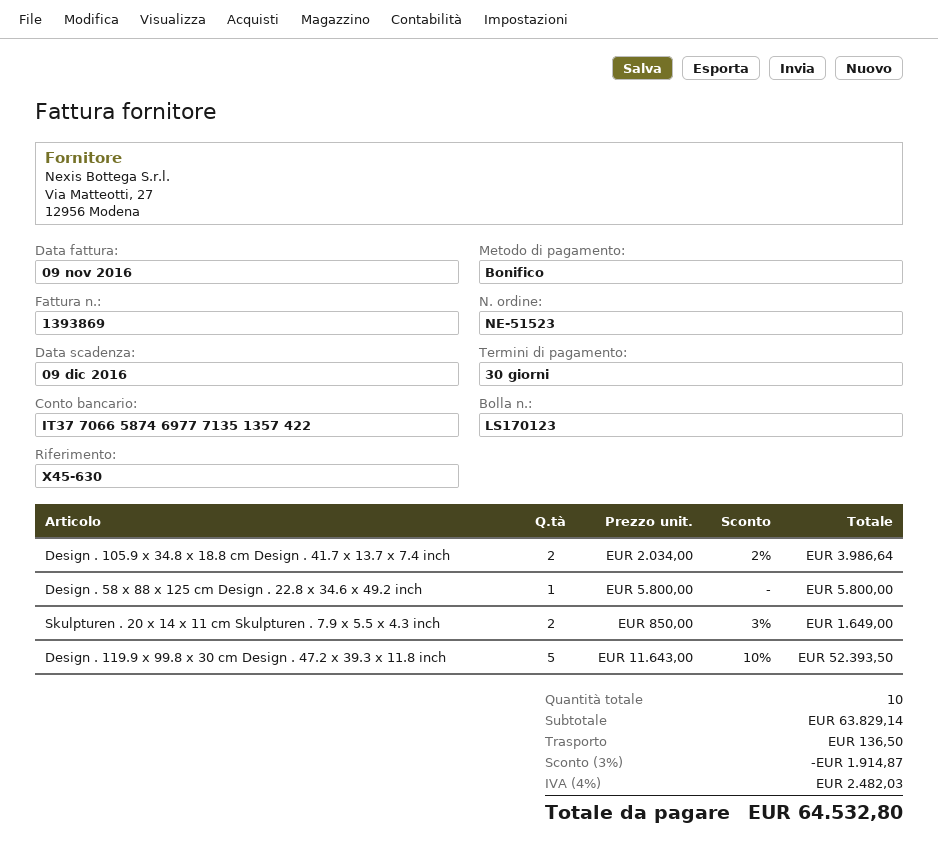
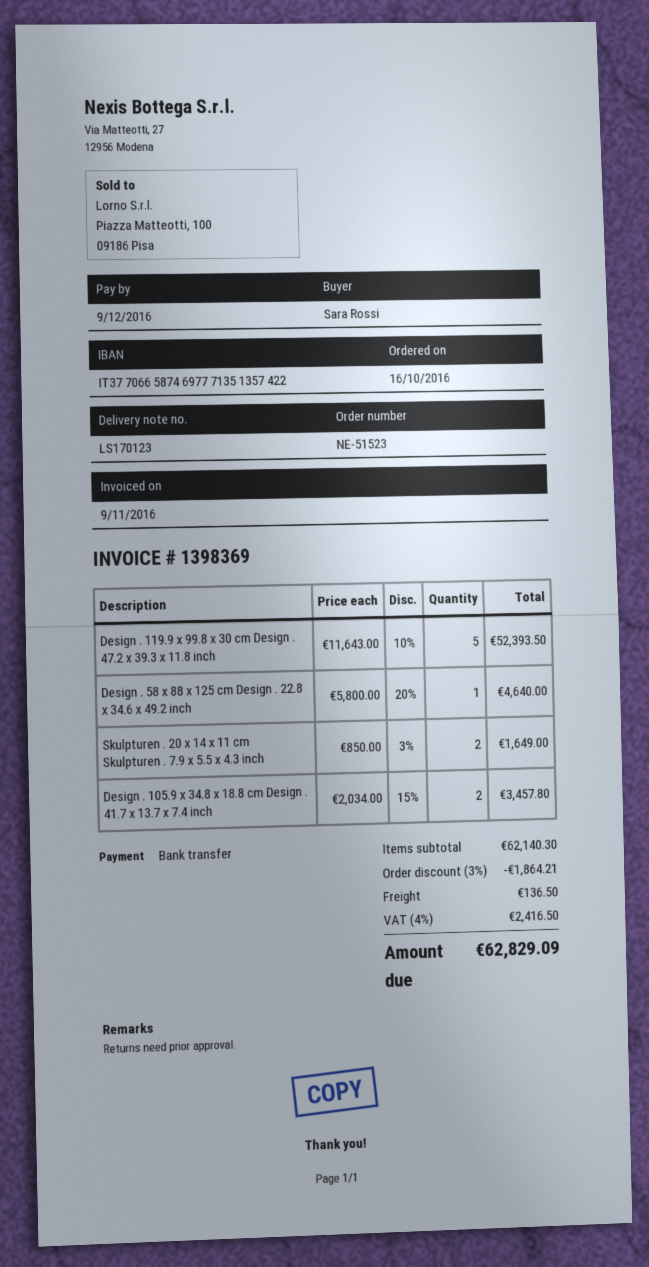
invoice number: 1393869 -> 1398369
Design . 105.9 x 34.8 x 18.8 cm Design . 41.7 x 13.7 x 7.4 inch: 2 x 2034.00 - 2% = 3986.64 -> 2 x 2034.00 - 15% = 3457.80
Design . 58 x 88 x 125 cm Design . 22.8 x 34.6 x 49.2 inch: 1 x 5800.00 = 5800.00 -> 1 x 5800.00 - 20% = 4640.00
subtotal: 63829.14 -> 62140.30
discount: 3% = 1914.87 -> 3% = 1864.21
tax: 4% = 2482.03 -> 4% = 2416.50
total: 64532.80 -> 62829.09

